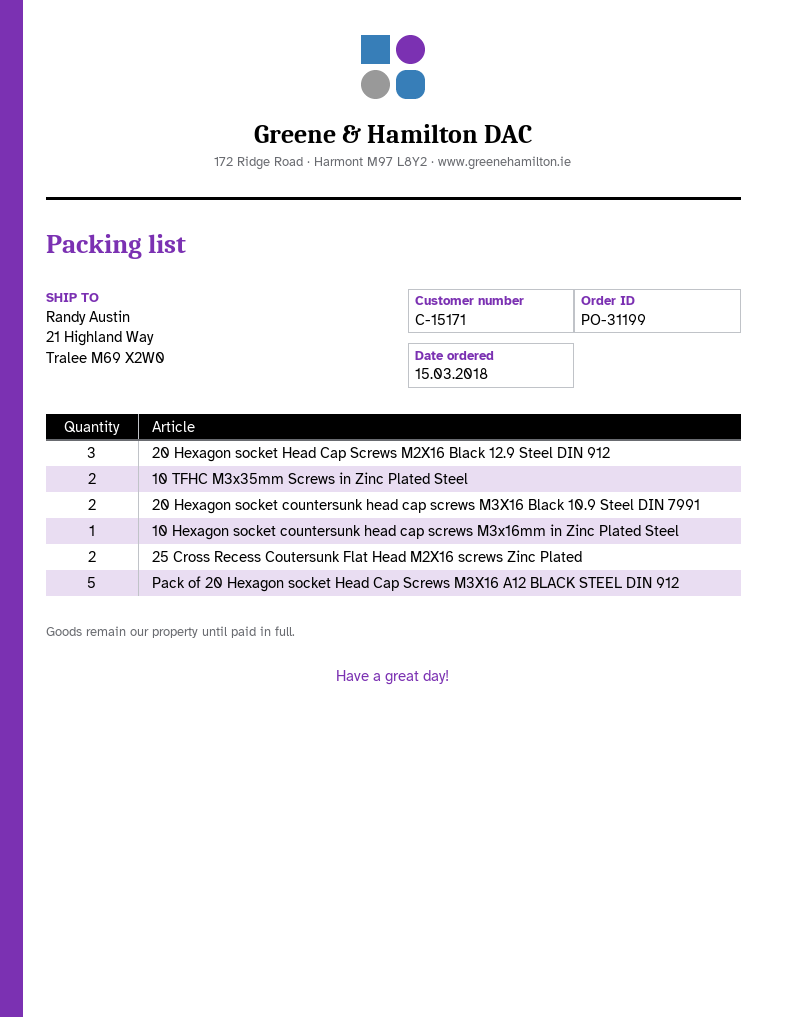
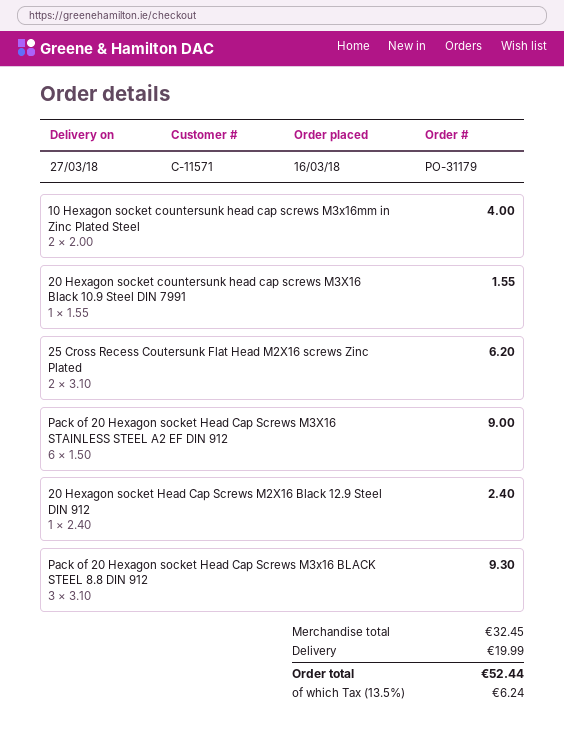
order number: PO-31199 -> PO-31179
order date: 2018-03-15 -> 2018-03-16
customer number: C-15171 -> C-11571
20 Hexagon socket Head Cap Screws M2X16 Black 12.9 Steel DIN 912: 3 -> 1
10 TFHC M3x35mm Screws in Zinc Plated Steel: 2 -> none
20 Hexagon socket countersunk head cap screws M3X16 Black 10.9 Steel DIN 7991: 2 -> 1
10 Hexagon socket countersunk head cap screws M3x16mm in Zinc Plated Steel: 1 -> 2
Pack of 20 Hexagon socket Head Cap Screws M3X16 A12 BLACK STEEL DIN 912: 5 -> none
Pack of 20 Hexagon socket Head Cap Screws M3X16 STAINLESS STEEL A2 EF DIN 912: none -> 6
Pack of 20 Hexagon socket Head Cap Screws M3x16 BLACK STEEL 8.8 DIN 912: none -> 3

